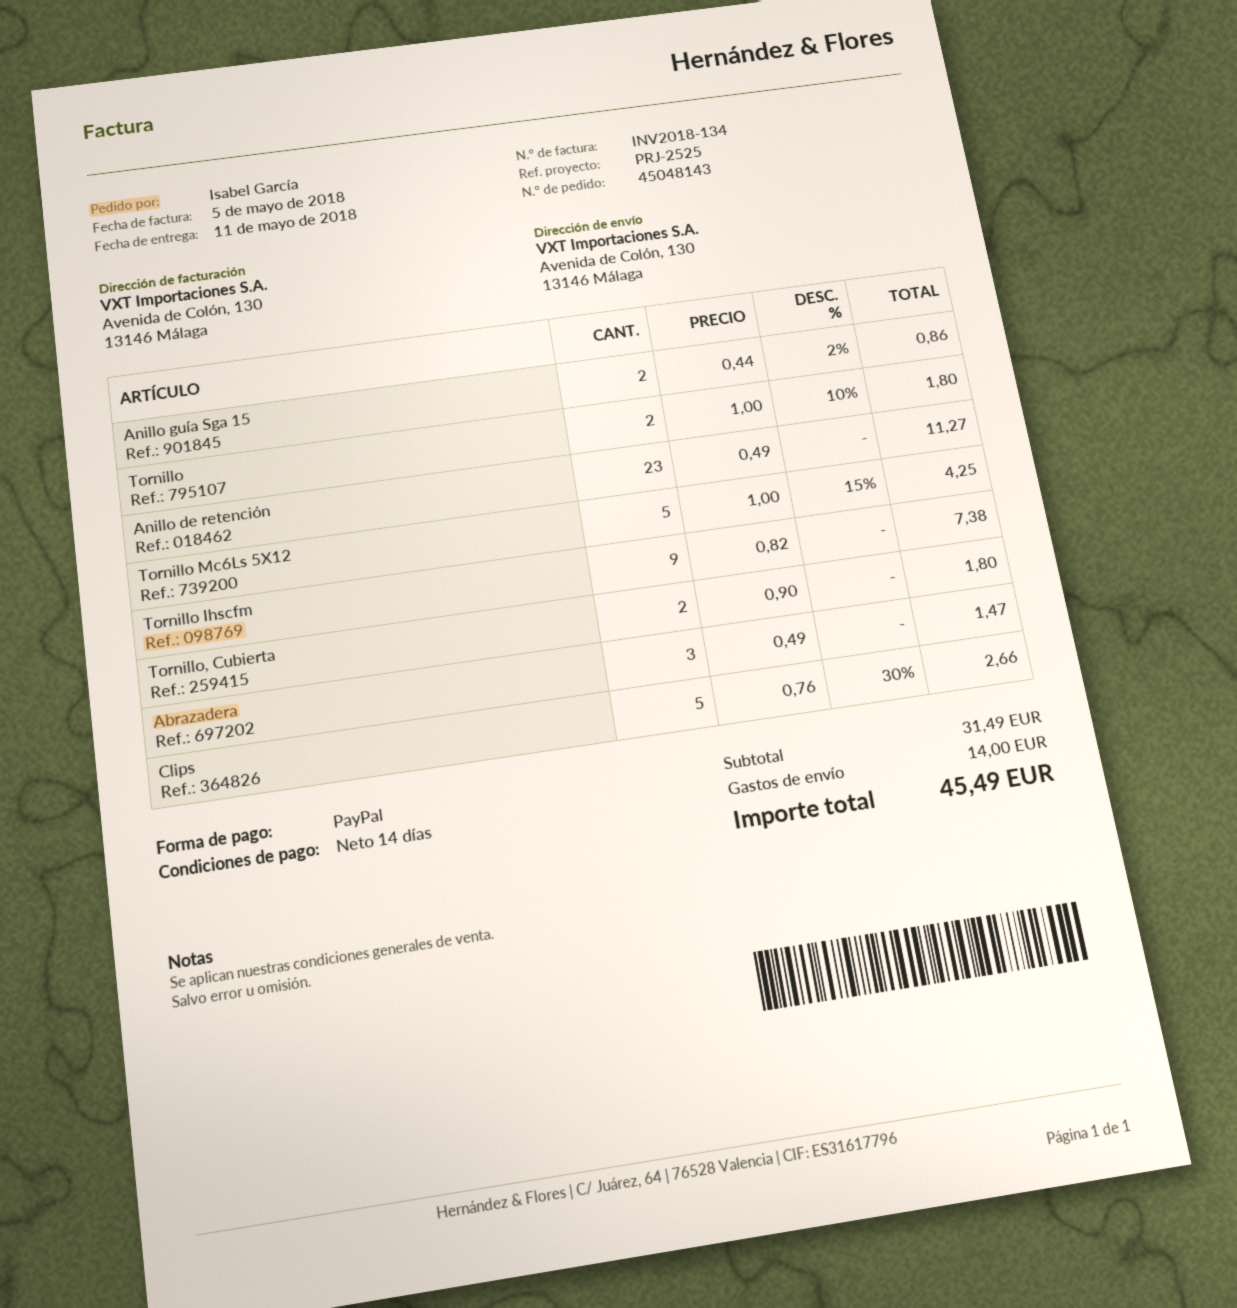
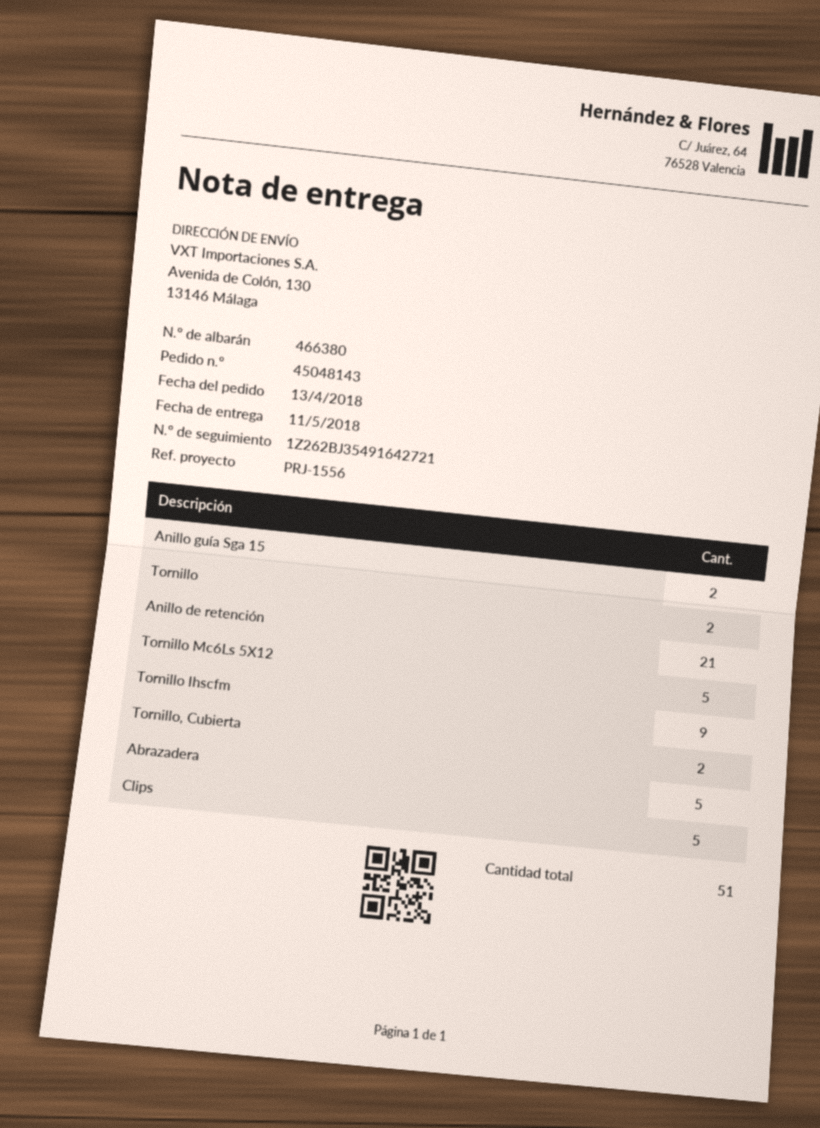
reference: PRJ-2525 -> PRJ-1556
Anillo de retención: 23 -> 21
Abrazadera: 3 -> 5

